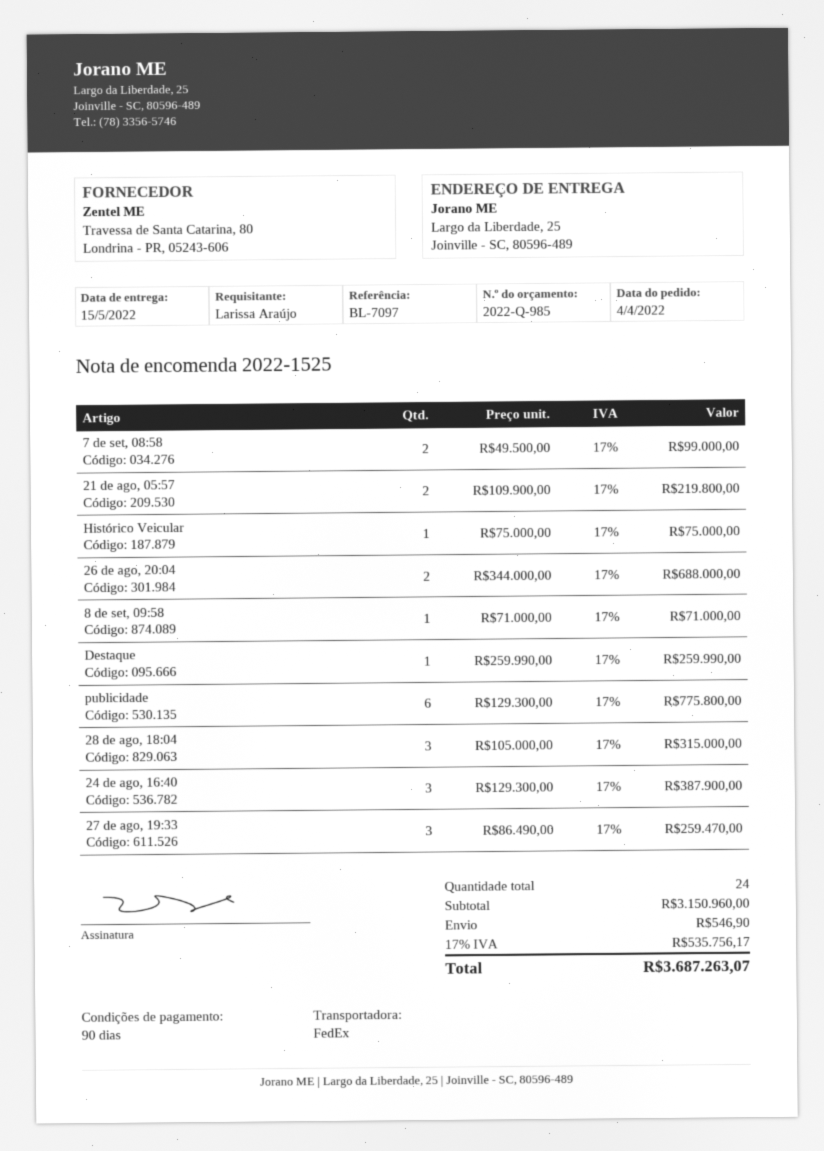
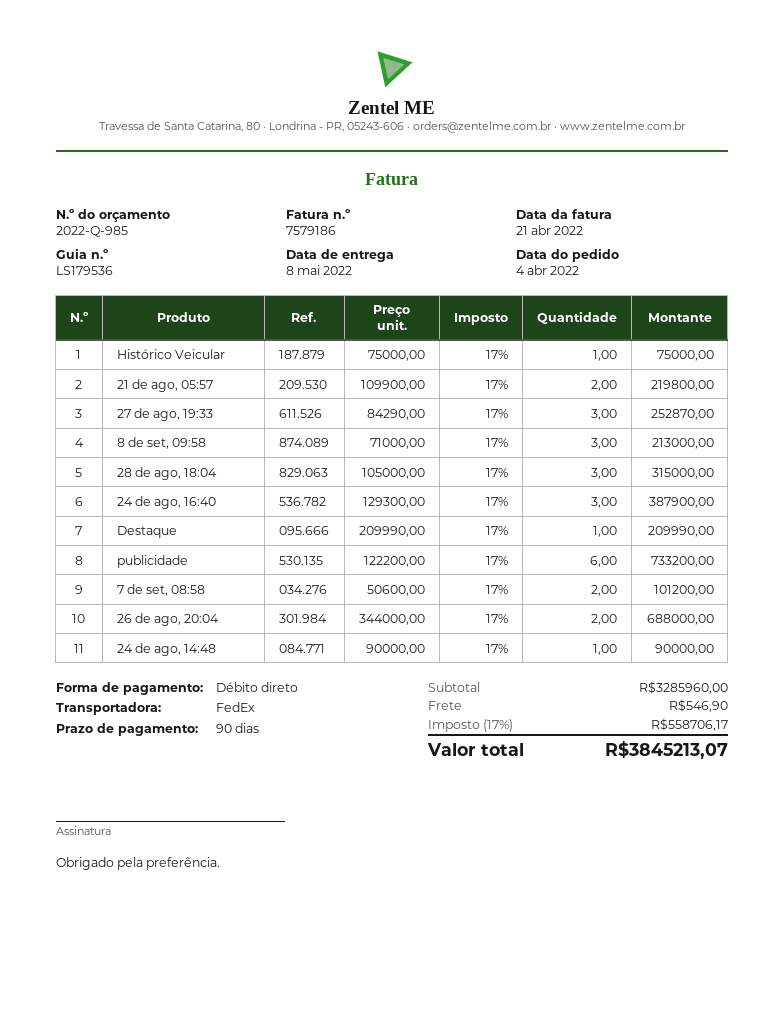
delivery date: 2022-05-15 -> 2022-05-08
7 de set, 08:58: 2 x 49500.00 = 99000.00 -> 2 x 50600.00 = 101200.00
8 de set, 09:58: 1 x 71000.00 = 71000.00 -> 3 x 71000.00 = 213000.00
Destaque: 1 x 259990.00 = 259990.00 -> 1 x 209990.00 = 209990.00
publicidade: 6 x 129300.00 = 775800.00 -> 6 x 122200.00 = 733200.00
27 de ago, 19:33: 3 x 86490.00 = 259470.00 -> 3 x 84290.00 = 252870.00
24 de ago, 14:48: none -> 1 x 90000.00 = 90000.00
subtotal: 3150960.00 -> 3285960.00
tax: 17% = 535756.17 -> 17% = 558706.17
total: 3687263.07 -> 3845213.07

